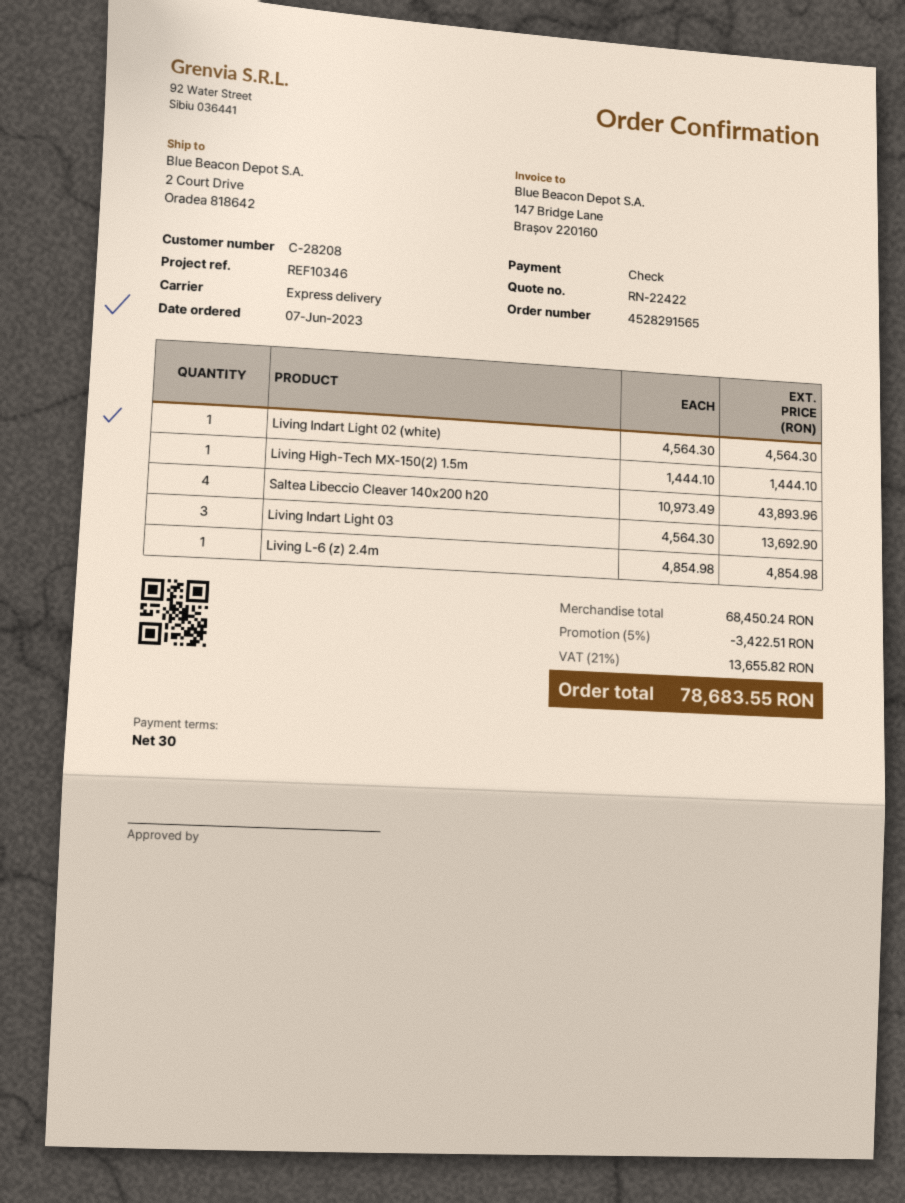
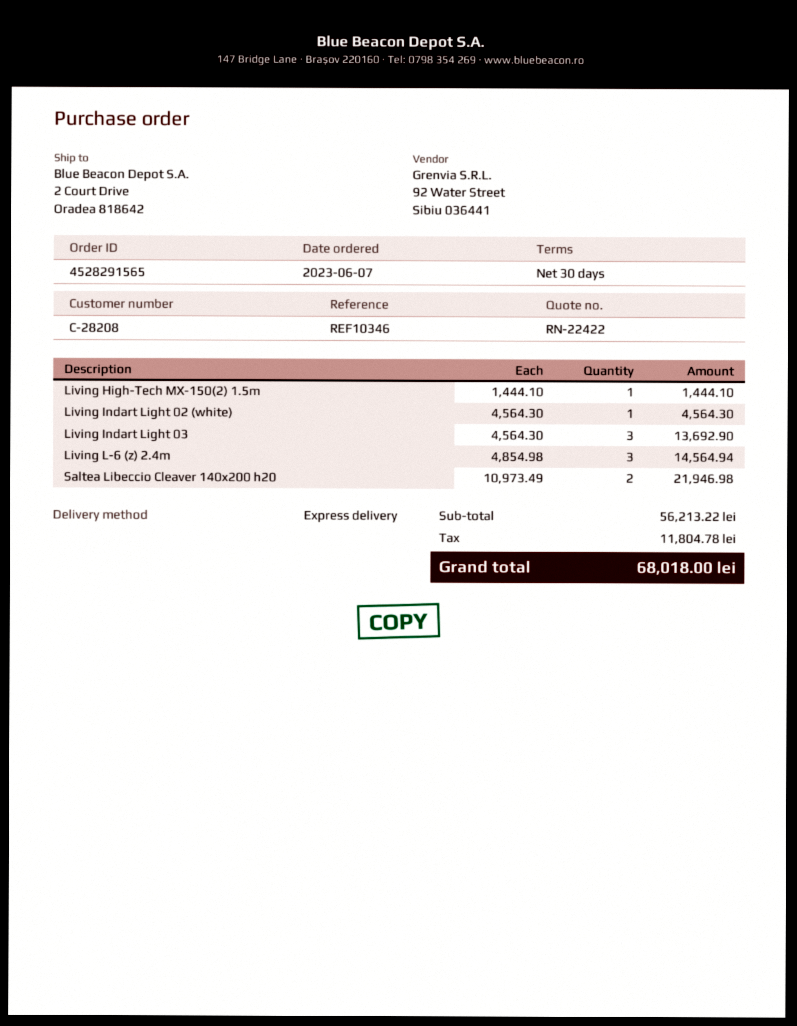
Saltea Libeccio Cleaver 140x200 h20: 4 x 10973.49 = 43893.96 -> 2 x 10973.49 = 21946.98
Living L-6 (z) 2.4m: 1 x 4854.98 = 4854.98 -> 3 x 4854.98 = 14564.94
subtotal: 68450.24 -> 56213.22
discount: 5% = 3422.51 -> none
tax: 13655.82 -> 11804.78
total: 78683.55 -> 68018.00

